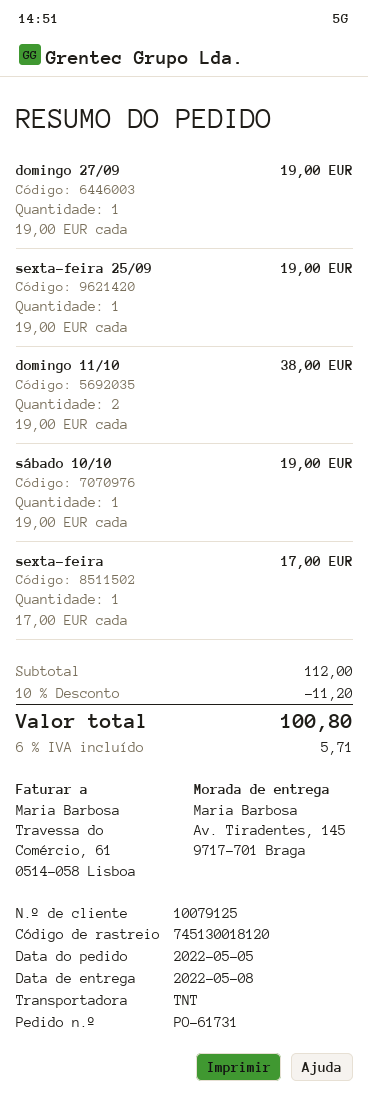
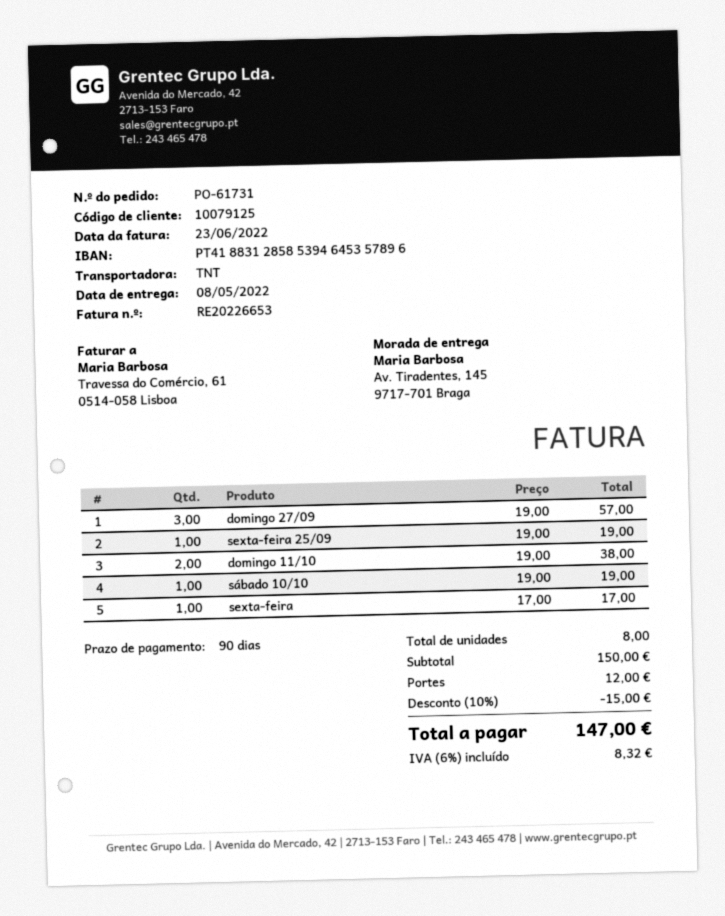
domingo 27/09: 1 x 19.00 = 19.00 -> 3 x 19.00 = 57.00
subtotal: 112.00 -> 150.00
discount: 10% = 11.20 -> 10% = 15.00
shipping: none -> 12.00
tax: 6% = 5.71 -> 6% = 8.32
total: 100.80 -> 147.00

